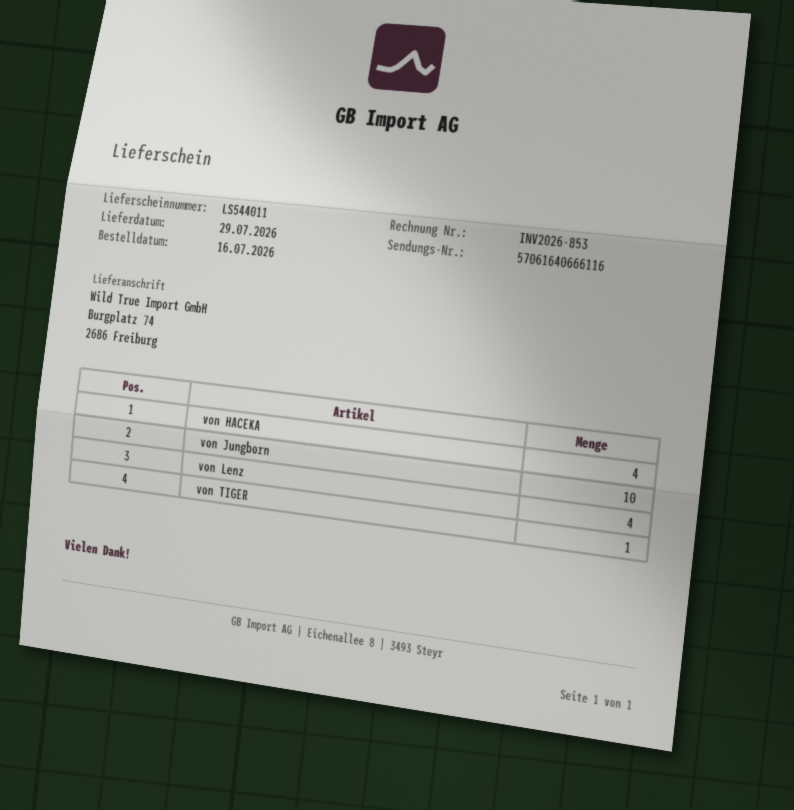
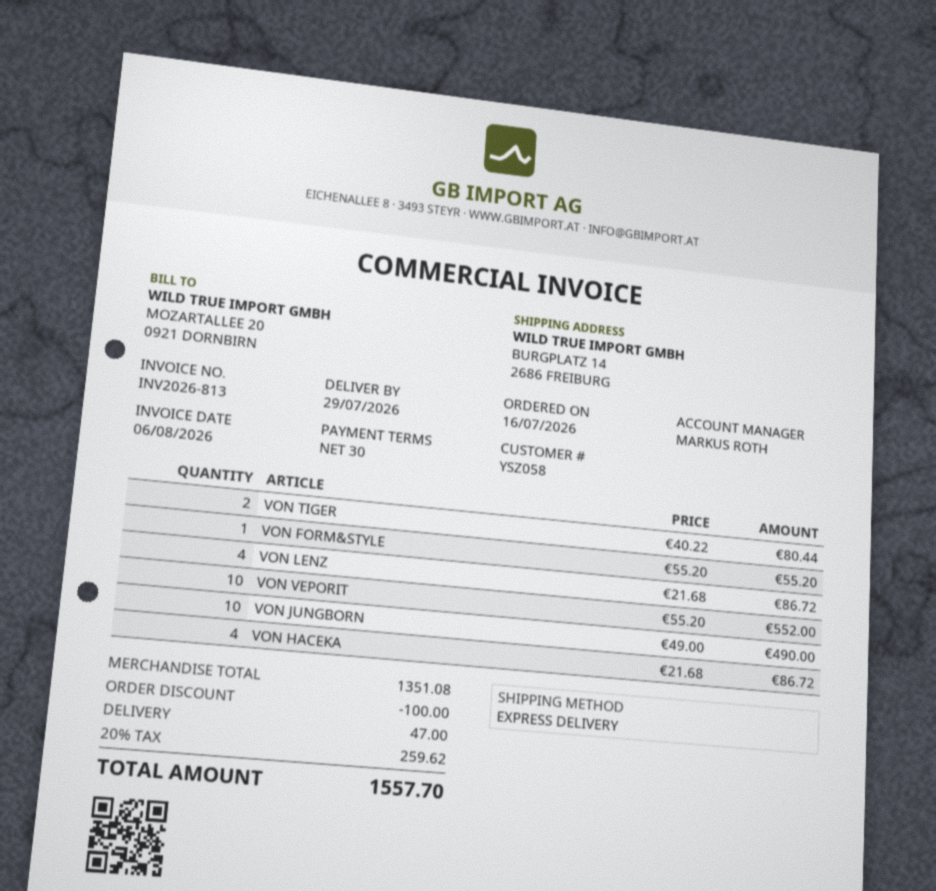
invoice number: INV2026-853 -> INV2026-813
ship to: Burgplatz 74, 2686 Freiburg -> BURGPLATZ 14, 2686 FREIBURG
von TIGER: 1 -> 2
VON FORM&STYLE: none -> 1
VON VEPORIT: none -> 10

